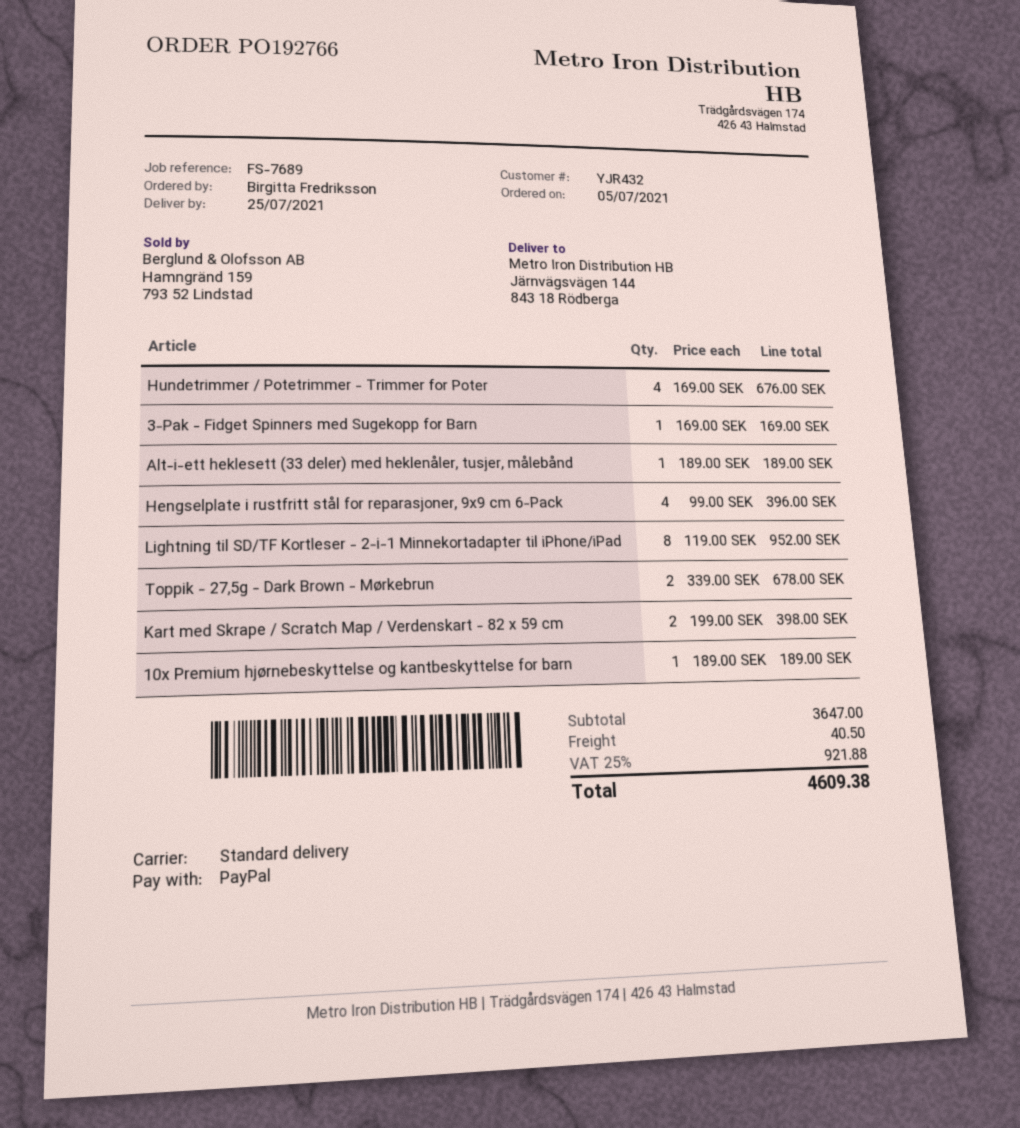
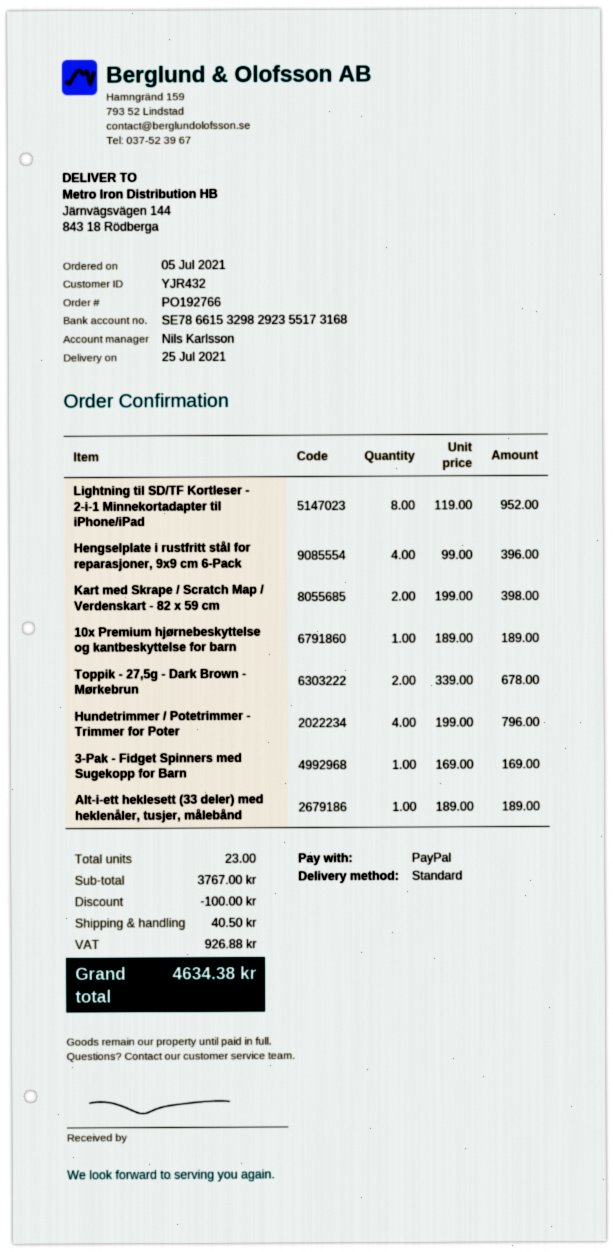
Hundetrimmer / Potetrimmer - Trimmer for Poter: 4 x 169.00 = 676.00 -> 4 x 199.00 = 796.00
subtotal: 3647.00 -> 3767.00
discount: none -> 100.00
tax: 921.88 -> 926.88
total: 4609.38 -> 4634.38

